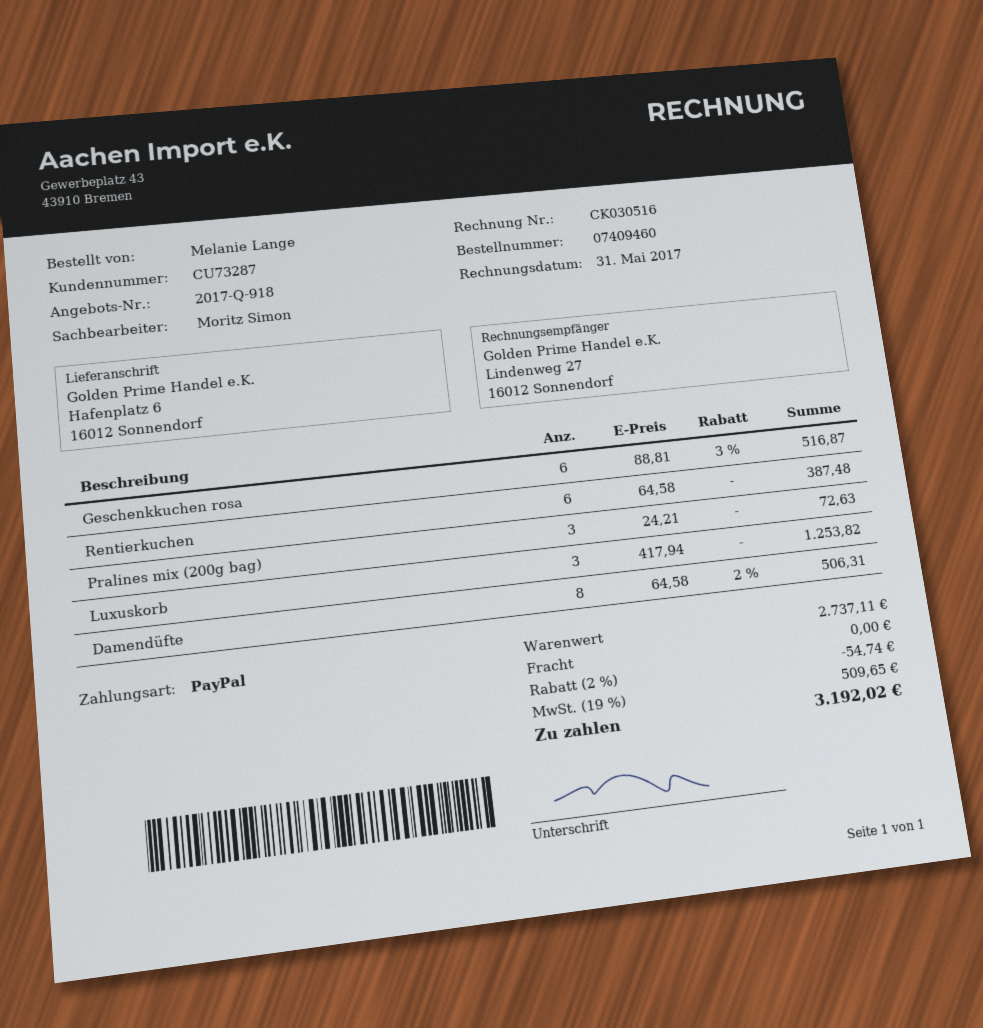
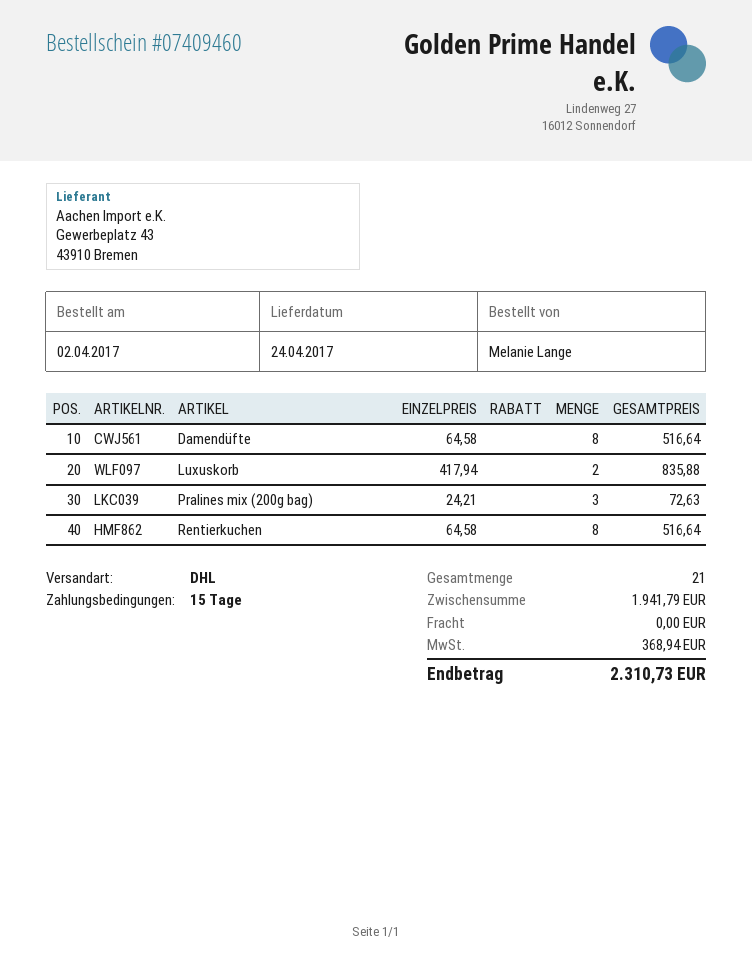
Geschenkkuchen rosa: 6 x 88.81 - 3% = 516.87 -> none
Rentierkuchen: 6 x 64.58 = 387.48 -> 8 x 64.58 = 516.64
Luxuskorb: 3 x 417.94 = 1253.82 -> 2 x 417.94 = 835.88
Damendüfte: 8 x 64.58 - 2% = 506.31 -> 8 x 64.58 = 516.64
subtotal: 2737.11 -> 1941.79
discount: 2% = 54.74 -> none
tax: 509.65 -> 368.94
total: 3192.02 -> 2310.73

